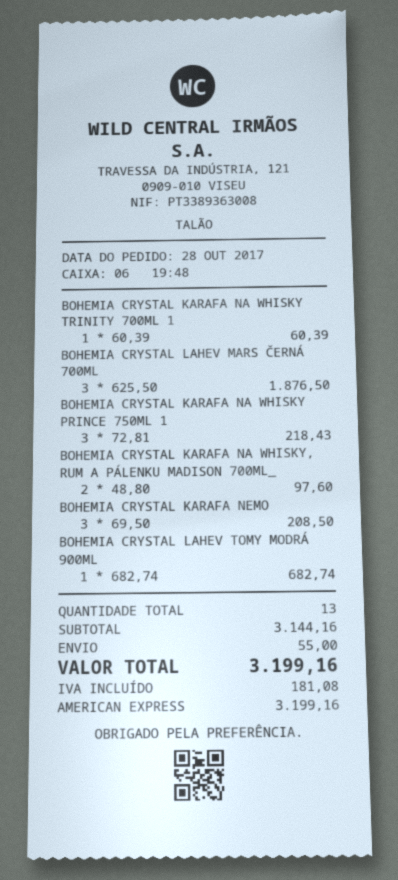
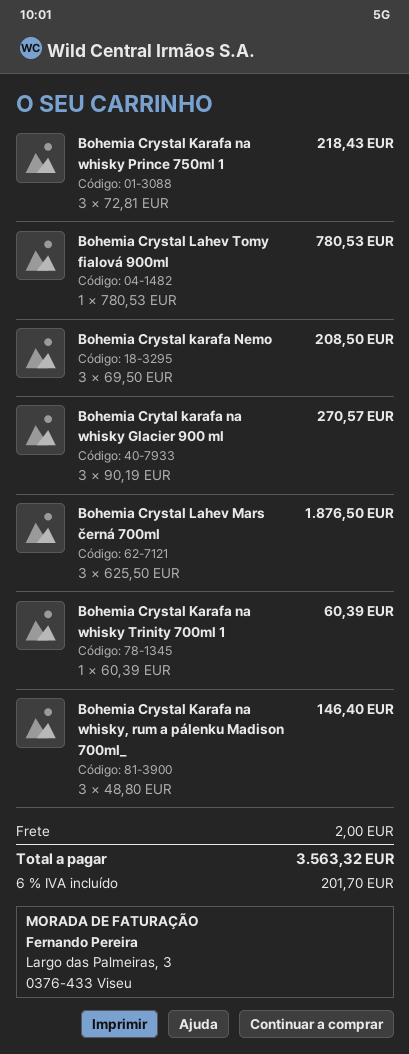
BOHEMIA CRYSTAL KARAFA NA WHISKY, RUM A PÁLENKU MADISON 700ML_: 2 x 48.80 = 97.60 -> 3 x 48.80 = 146.40
BOHEMIA CRYSTAL LAHEV TOMY MODRÁ 900ML: 1 x 682.74 = 682.74 -> none
Bohemia Crystal Lahev Tomy fialová 900ml: none -> 1 x 780.53 = 780.53
Bohemia Crytal karafa na whisky Glacier 900 ml: none -> 3 x 90.19 = 270.57
shipping: 55.00 -> 2.00
tax: 181.08 -> 201.70
total: 3199.16 -> 3563.32

